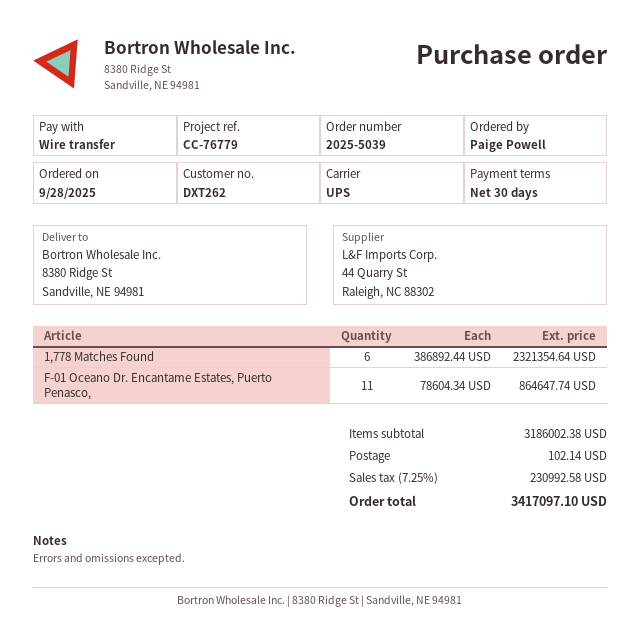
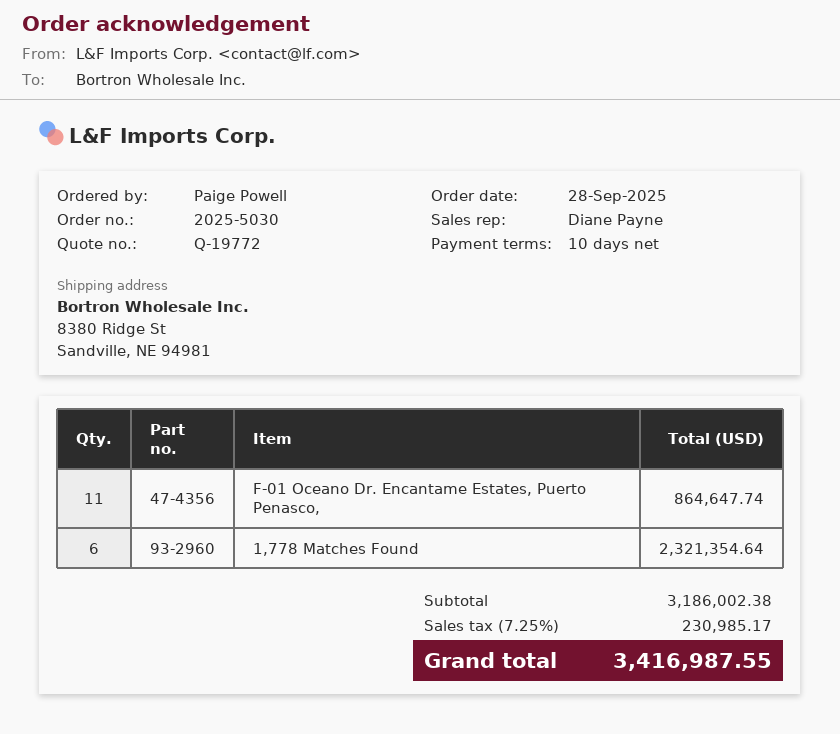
order number: 2025-5039 -> 2025-5030
payment terms: 30 days -> 10 days
shipping: 102.14 -> none
tax: 7.25% = 230992.58 -> 7.25% = 230985.17
total: 3417097.10 -> 3416987.55

